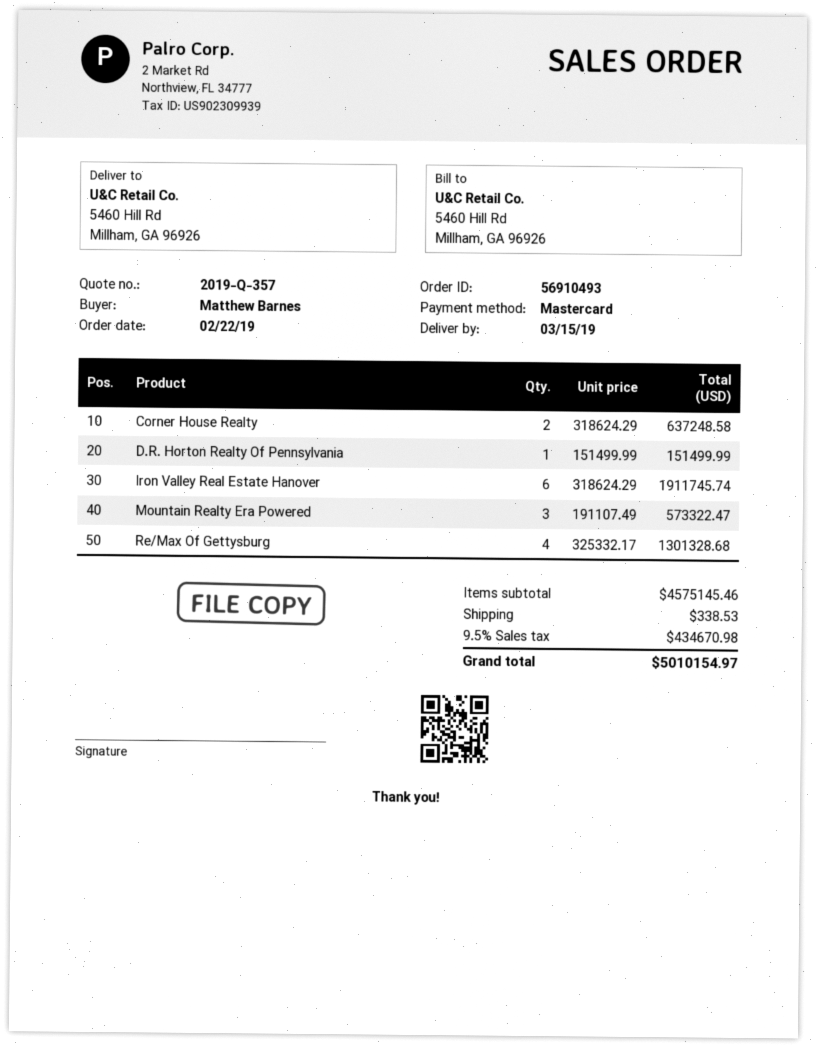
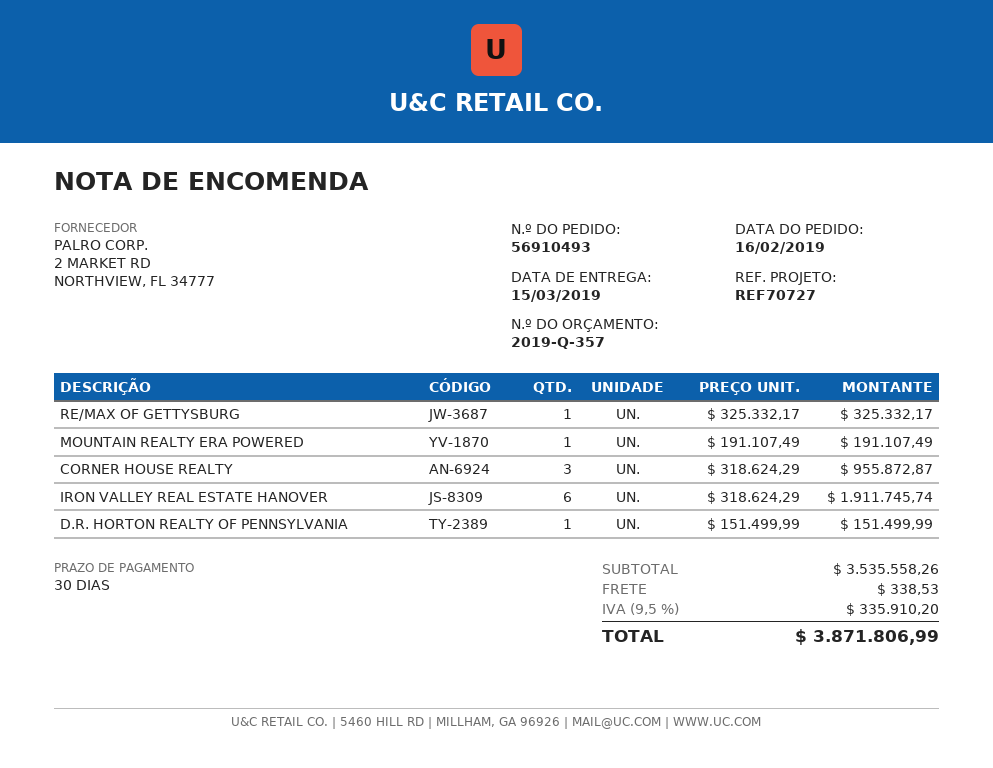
order date: 2019-02-22 -> 2019-02-16
Corner House Realty: 2 x 318624.29 = 637248.58 -> 3 x 318624.29 = 955872.87
Mountain Realty Era Powered: 3 x 191107.49 = 573322.47 -> 1 x 191107.49 = 191107.49
Re/Max Of Gettysburg: 4 x 325332.17 = 1301328.68 -> 1 x 325332.17 = 325332.17
subtotal: 4575145.46 -> 3535558.26
tax: 9.5% = 434670.98 -> 9.5% = 335910.20
total: 5010154.97 -> 3871806.99

